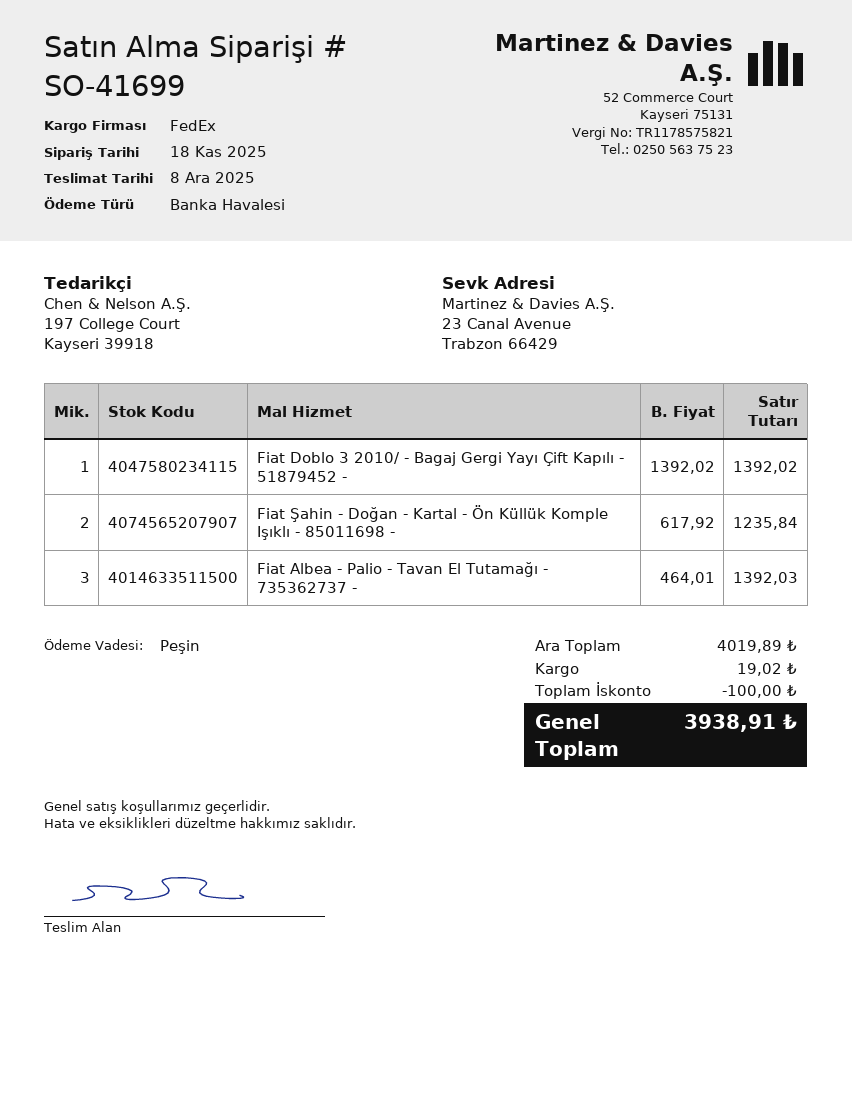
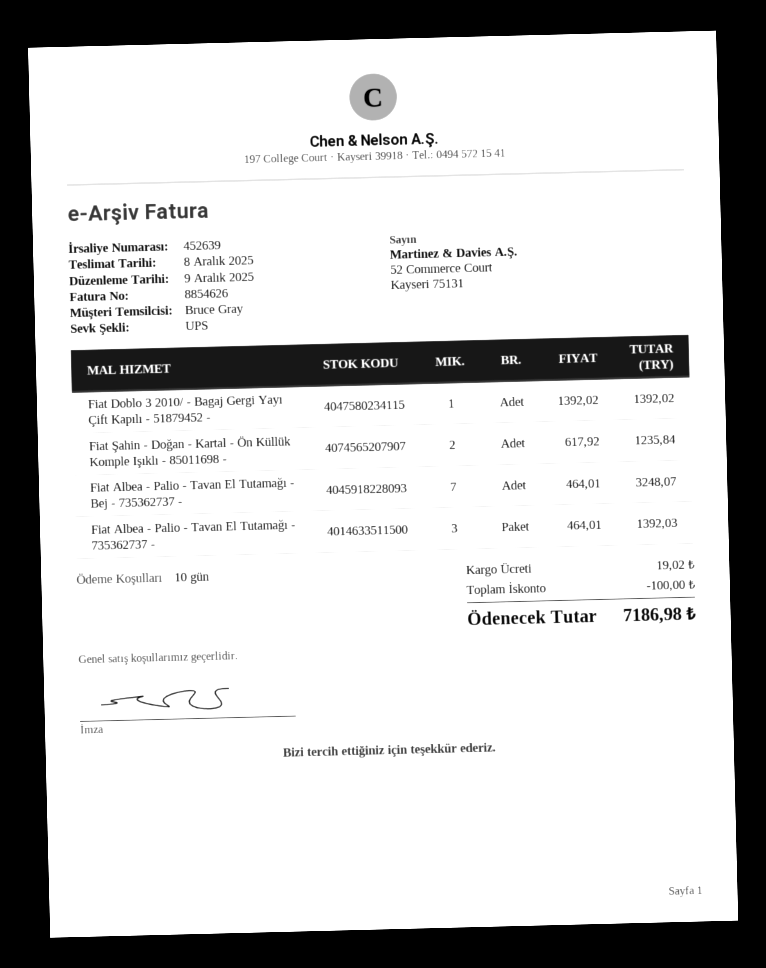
payment terms: on receipt -> 10 days
shipping method: FedEx -> UPS
Fiat Albea - Palio - Tavan El Tutamağı - Bej - 735362737 -: none -> 7 x 464.01 = 3248.07
total: 3938.91 -> 7186.98

